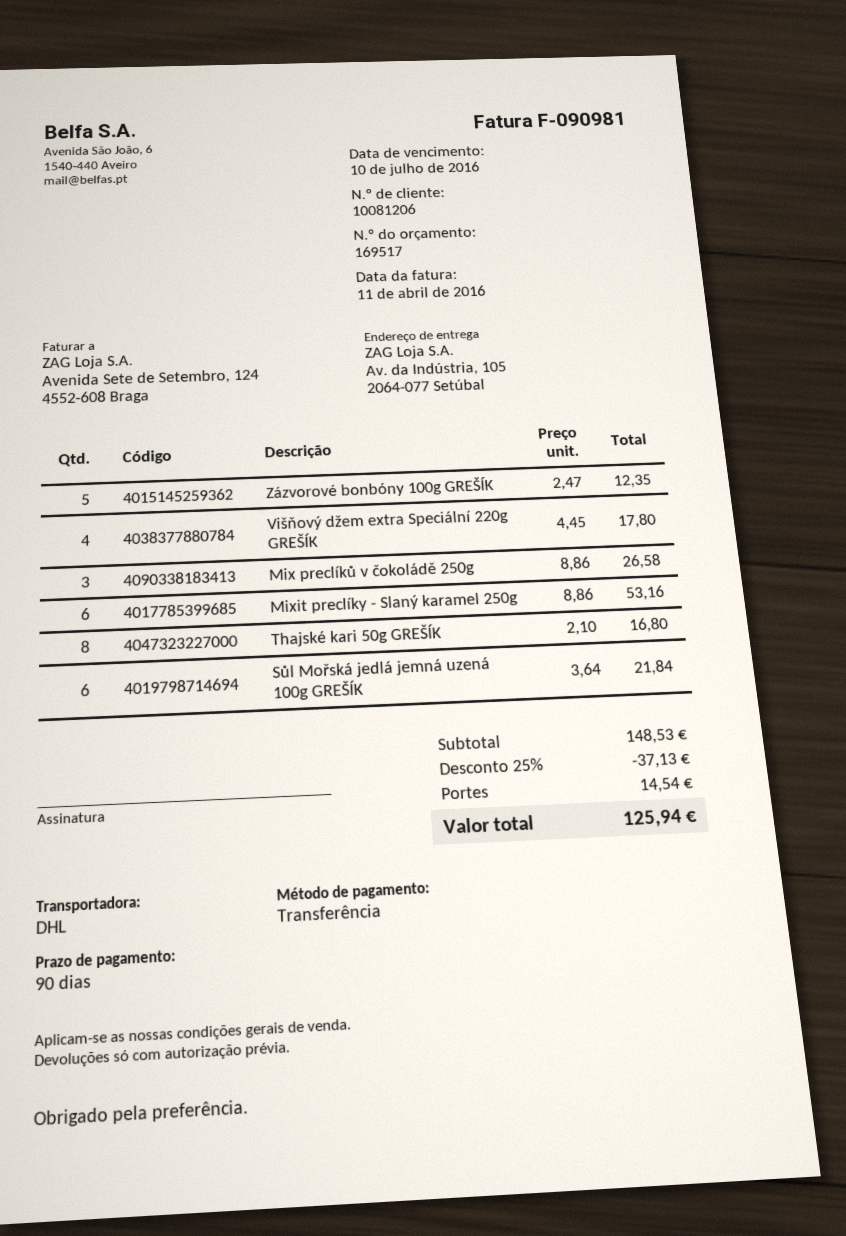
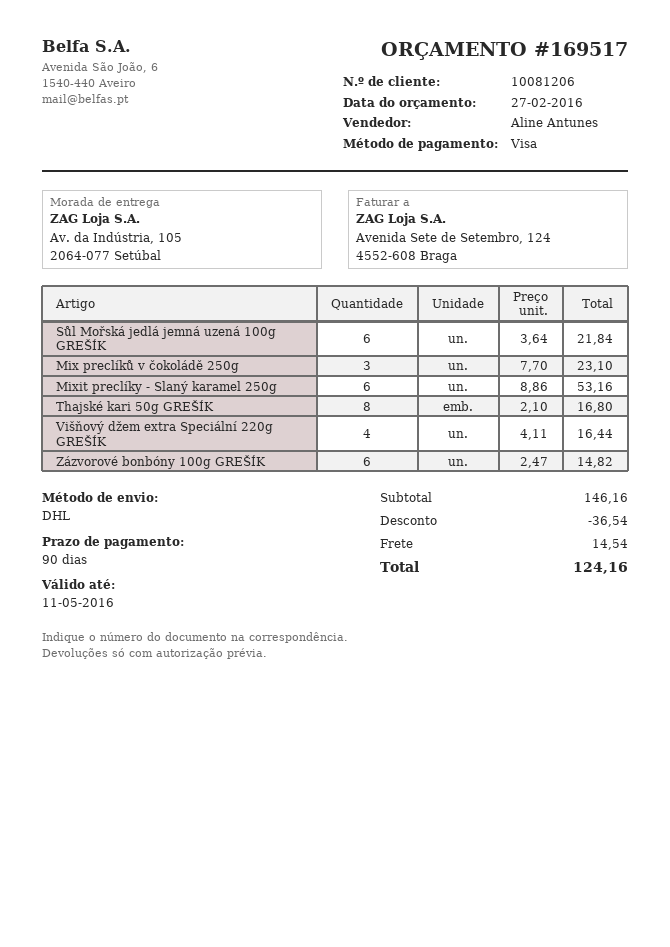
payment method: bank transfer -> Visa
Zázvorové bonbóny 100g GREŠÍK: 5 x 2.47 = 12.35 -> 6 x 2.47 = 14.82
Višňový džem extra Speciální 220g GREŠÍK: 4 x 4.45 = 17.80 -> 4 x 4.11 = 16.44
Mix preclíků v čokoládě 250g: 3 x 8.86 = 26.58 -> 3 x 7.70 = 23.10
subtotal: 148.53 -> 146.16
discount: 37.13 -> 36.54
total: 125.94 -> 124.16

